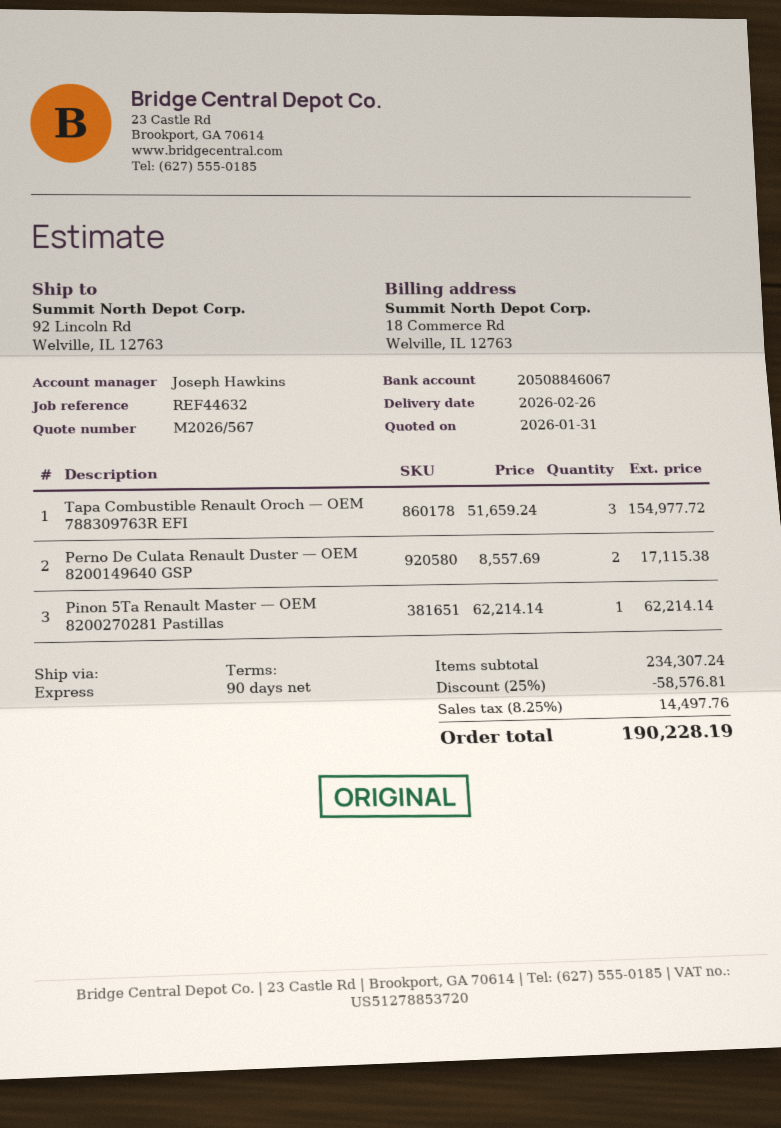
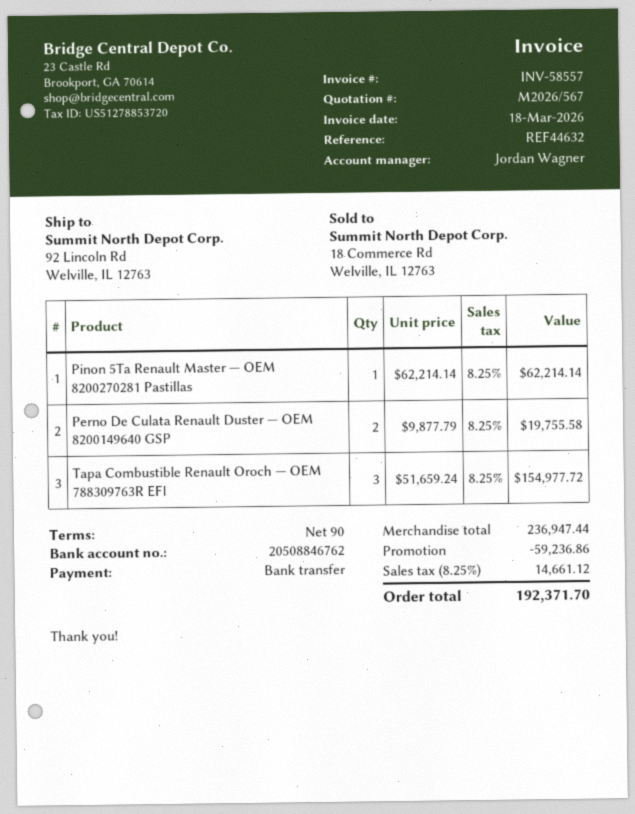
sales rep: Joseph Hawkins -> Jordan Wagner
bank account: 20508846067 -> 20508846762
Perno De Culata Renault Duster — OEM 8200149640 GSP: 2 x 8557.69 = 17115.38 -> 2 x 9877.79 = 19755.58
subtotal: 234307.24 -> 236947.44
discount: 58576.81 -> 59236.86
tax: 8.25% = 14497.76 -> 8.25% = 14661.12
total: 190228.19 -> 192371.70

